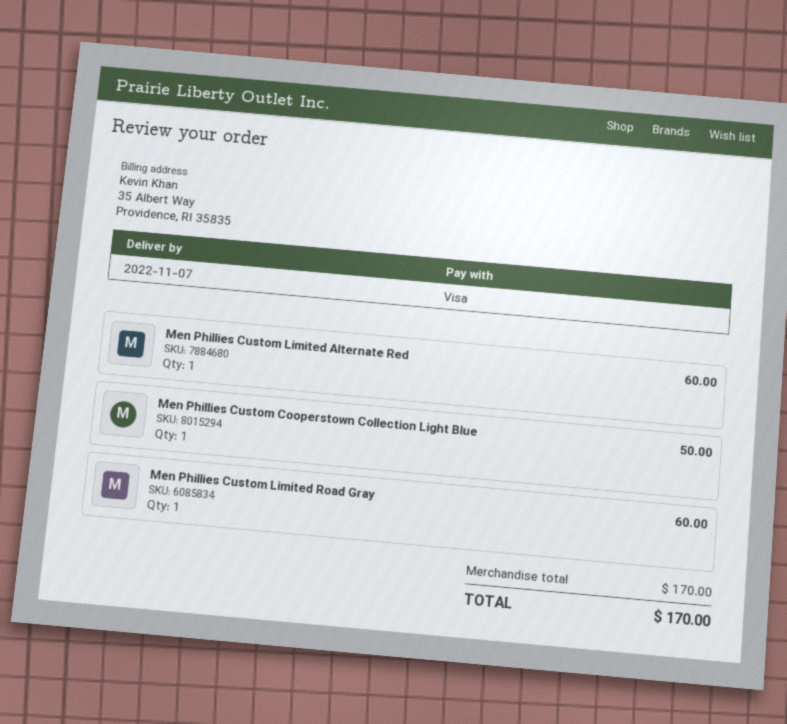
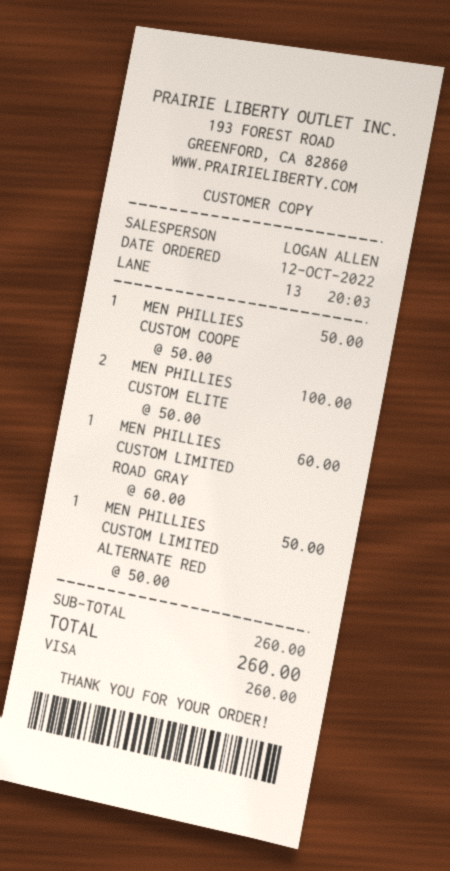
Men Phillies Custom Limited Alternate Red: 1 for 60.00 -> 1 for 50.00
MEN PHILLIES CUSTOM ELITE: none -> 2 for 100.00
subtotal: 170.00 -> 260.00
total: 170.00 -> 260.00

